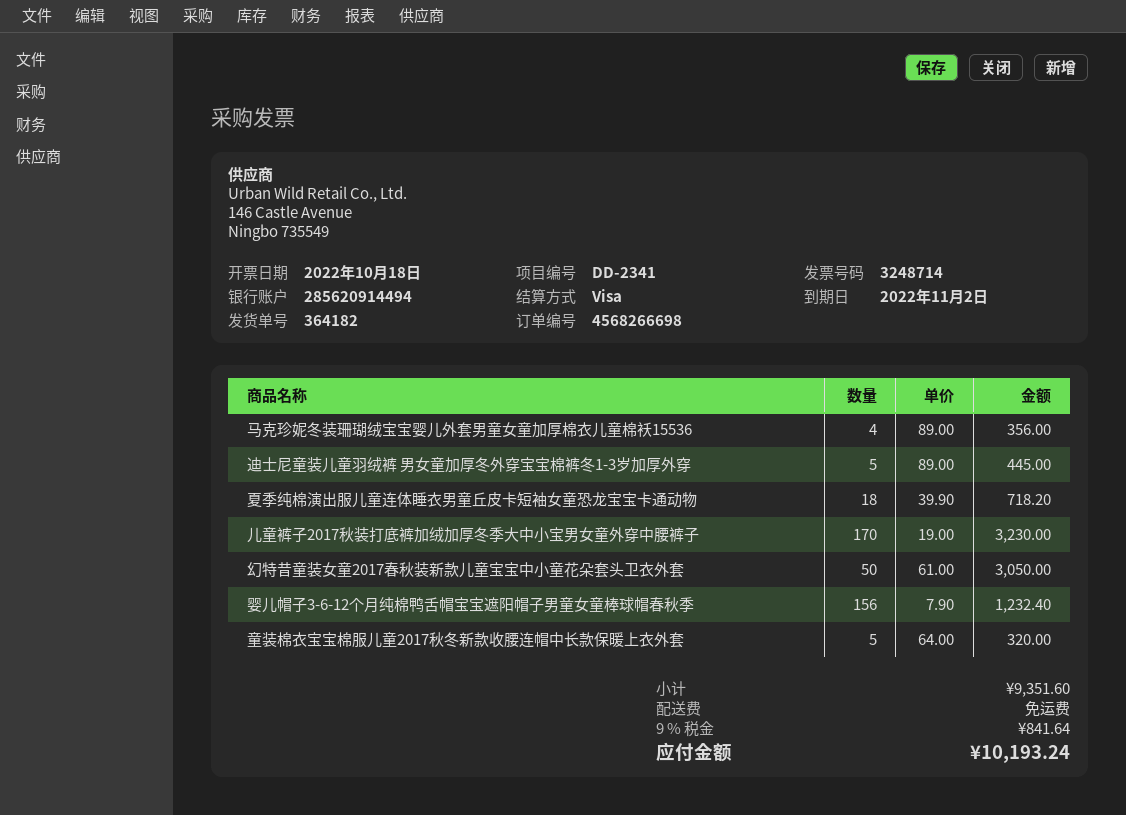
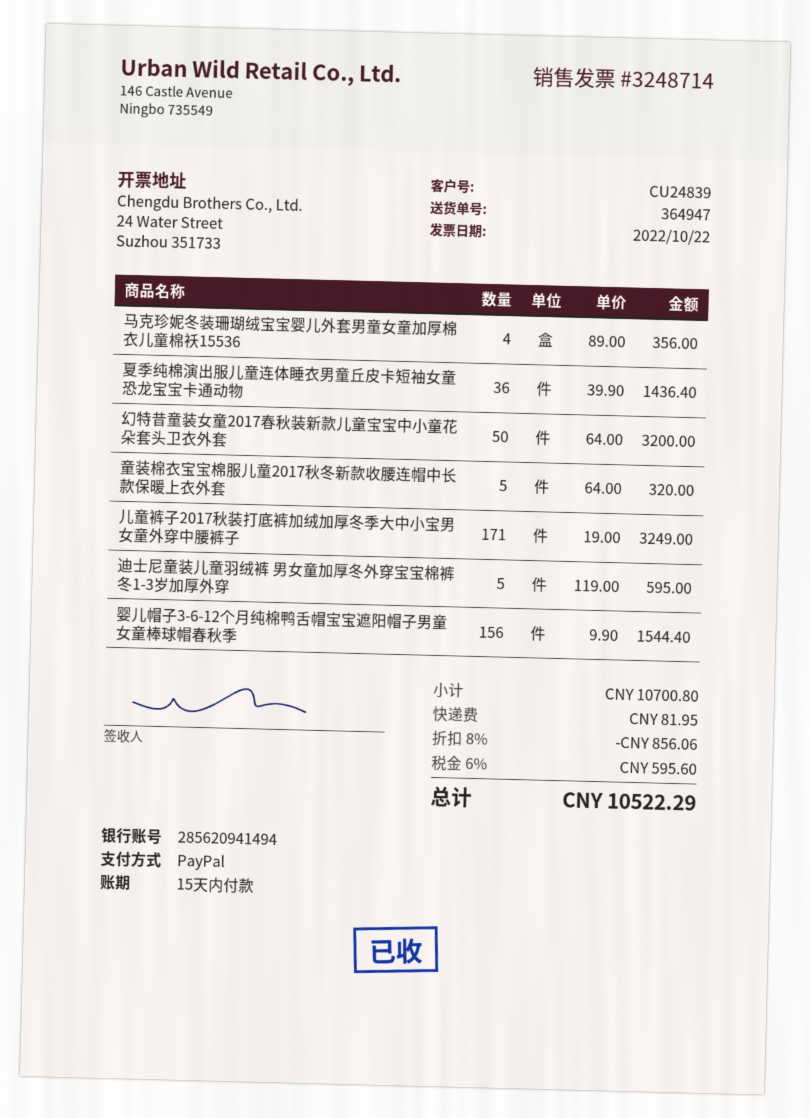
delivery note number: 364182 -> 364947
invoice date: 2022-10-18 -> 2022-10-22
payment method: Visa -> PayPal
bank account: 285620914494 -> 285620941494
迪士尼童装儿童羽绒裤 男女童加厚冬外穿宝宝棉裤冬1-3岁加厚外穿: 5 x 89.00 = 445.00 -> 5 x 119.00 = 595.00
夏季纯棉演出服儿童连体睡衣男童丘皮卡短袖女童恐龙宝宝卡通动物: 18 x 39.90 = 718.20 -> 36 x 39.90 = 1436.40
儿童裤子2017秋装打底裤加绒加厚冬季大中小宝男女童外穿中腰裤子: 170 x 19.00 = 3230.00 -> 171 x 19.00 = 3249.00
幻特昔童装女童2017春秋装新款儿童宝宝中小童花朵套头卫衣外套: 50 x 61.00 = 3050.00 -> 50 x 64.00 = 3200.00
婴儿帽子3-6-12个月纯棉鸭舌帽宝宝遮阳帽子男童女童棒球帽春秋季: 156 x 7.90 = 1232.40 -> 156 x 9.90 = 1544.40
subtotal: 9351.60 -> 10700.80
discount: none -> 8% = 856.06
shipping: 0.00 -> 81.95
tax: 9% = 841.64 -> 6% = 595.60
total: 10193.24 -> 10522.29

